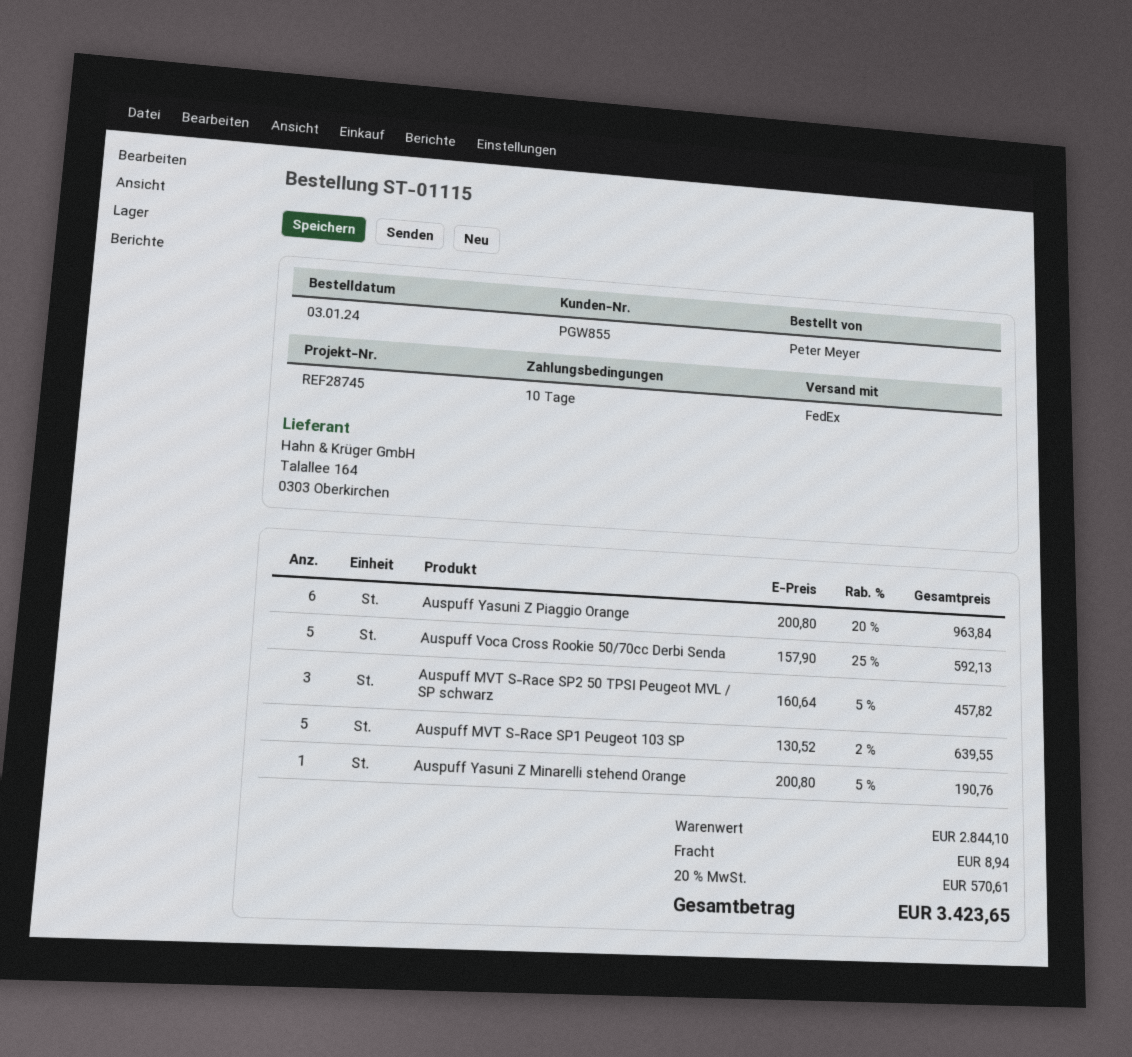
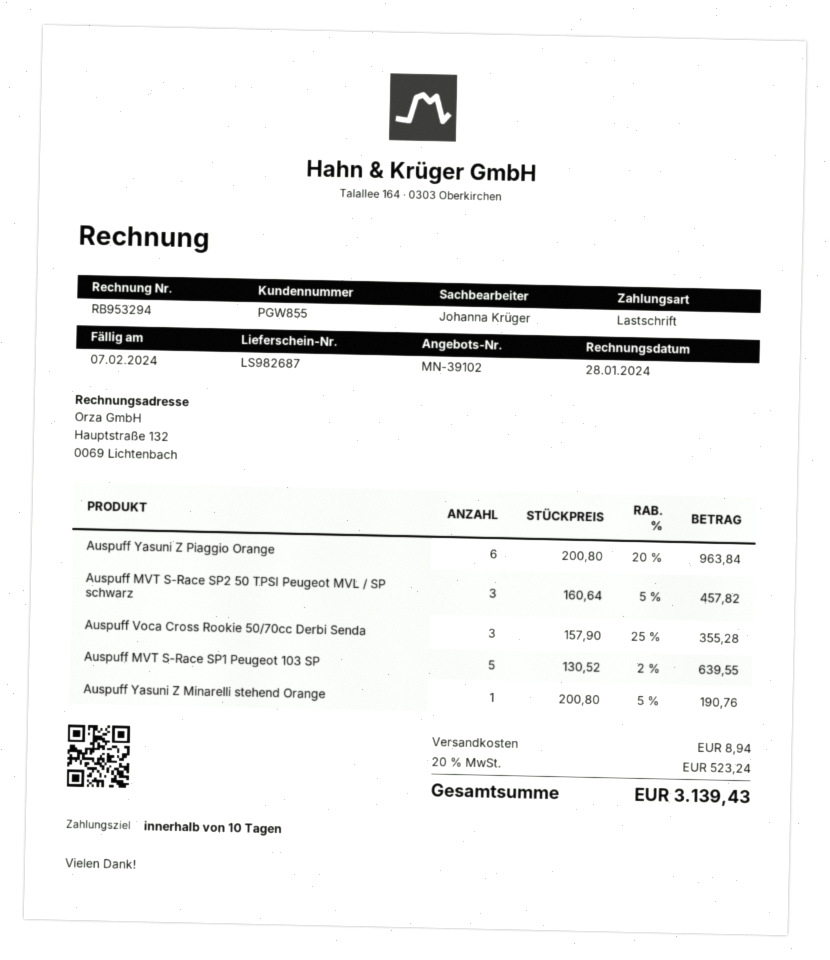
Auspuff Voca Cross Rookie 50/70cc Derbi Senda: 5 x 157.90 - 25% = 592.13 -> 3 x 157.90 - 25% = 355.28
tax: 20% = 570.61 -> 20% = 523.24
total: 3423.65 -> 3139.43

